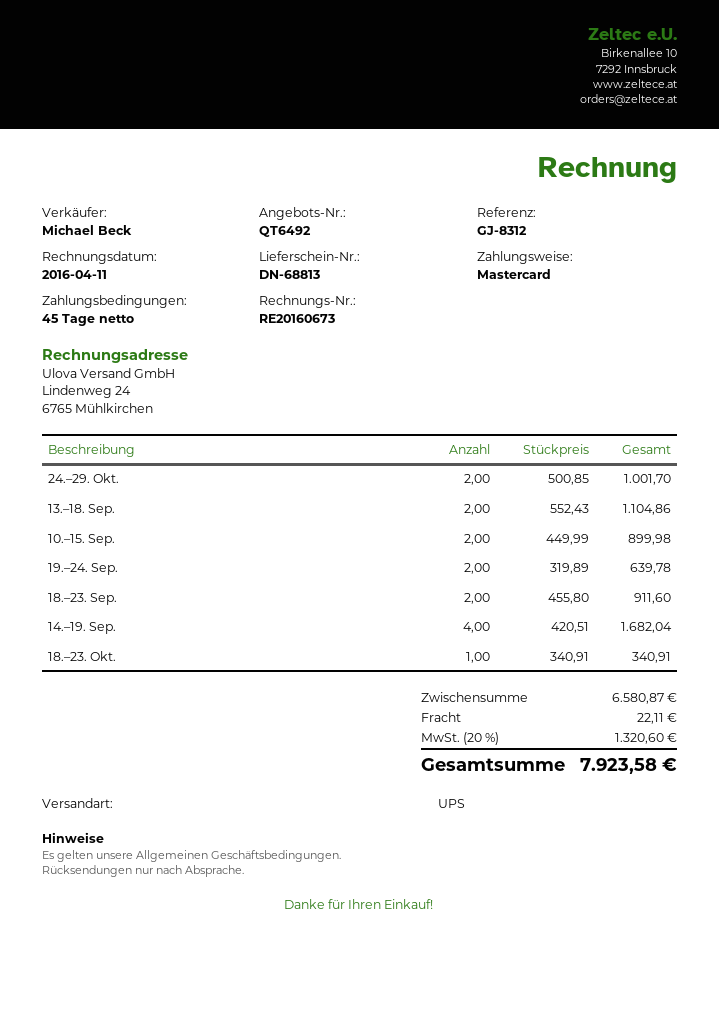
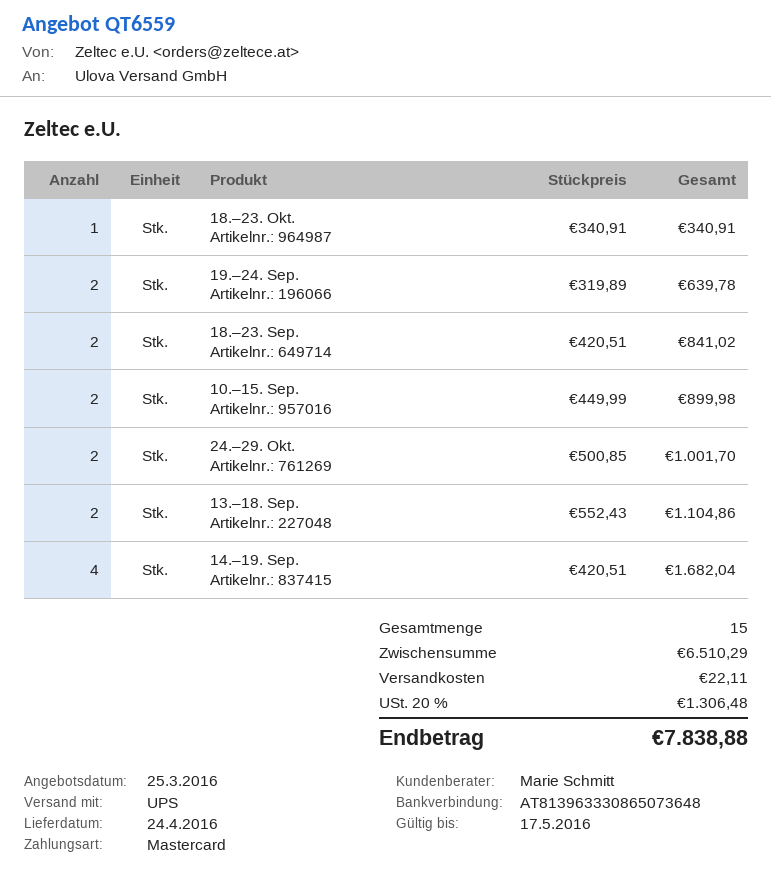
quote number: QT6492 -> QT6559
sales rep: Michael Beck -> Marie Schmitt
18.–23. Sep.: 2 x 455.80 = 911.60 -> 2 x 420.51 = 841.02
subtotal: 6580.87 -> 6510.29
tax: 20% = 1320.60 -> 20% = 1306.48
total: 7923.58 -> 7838.88

